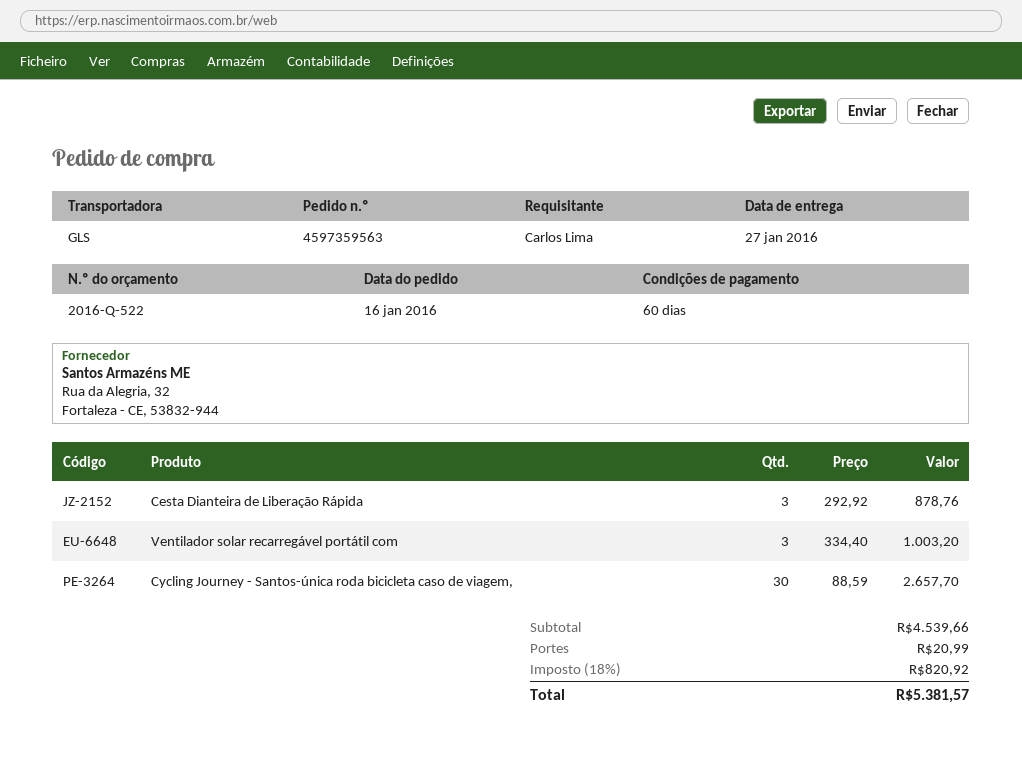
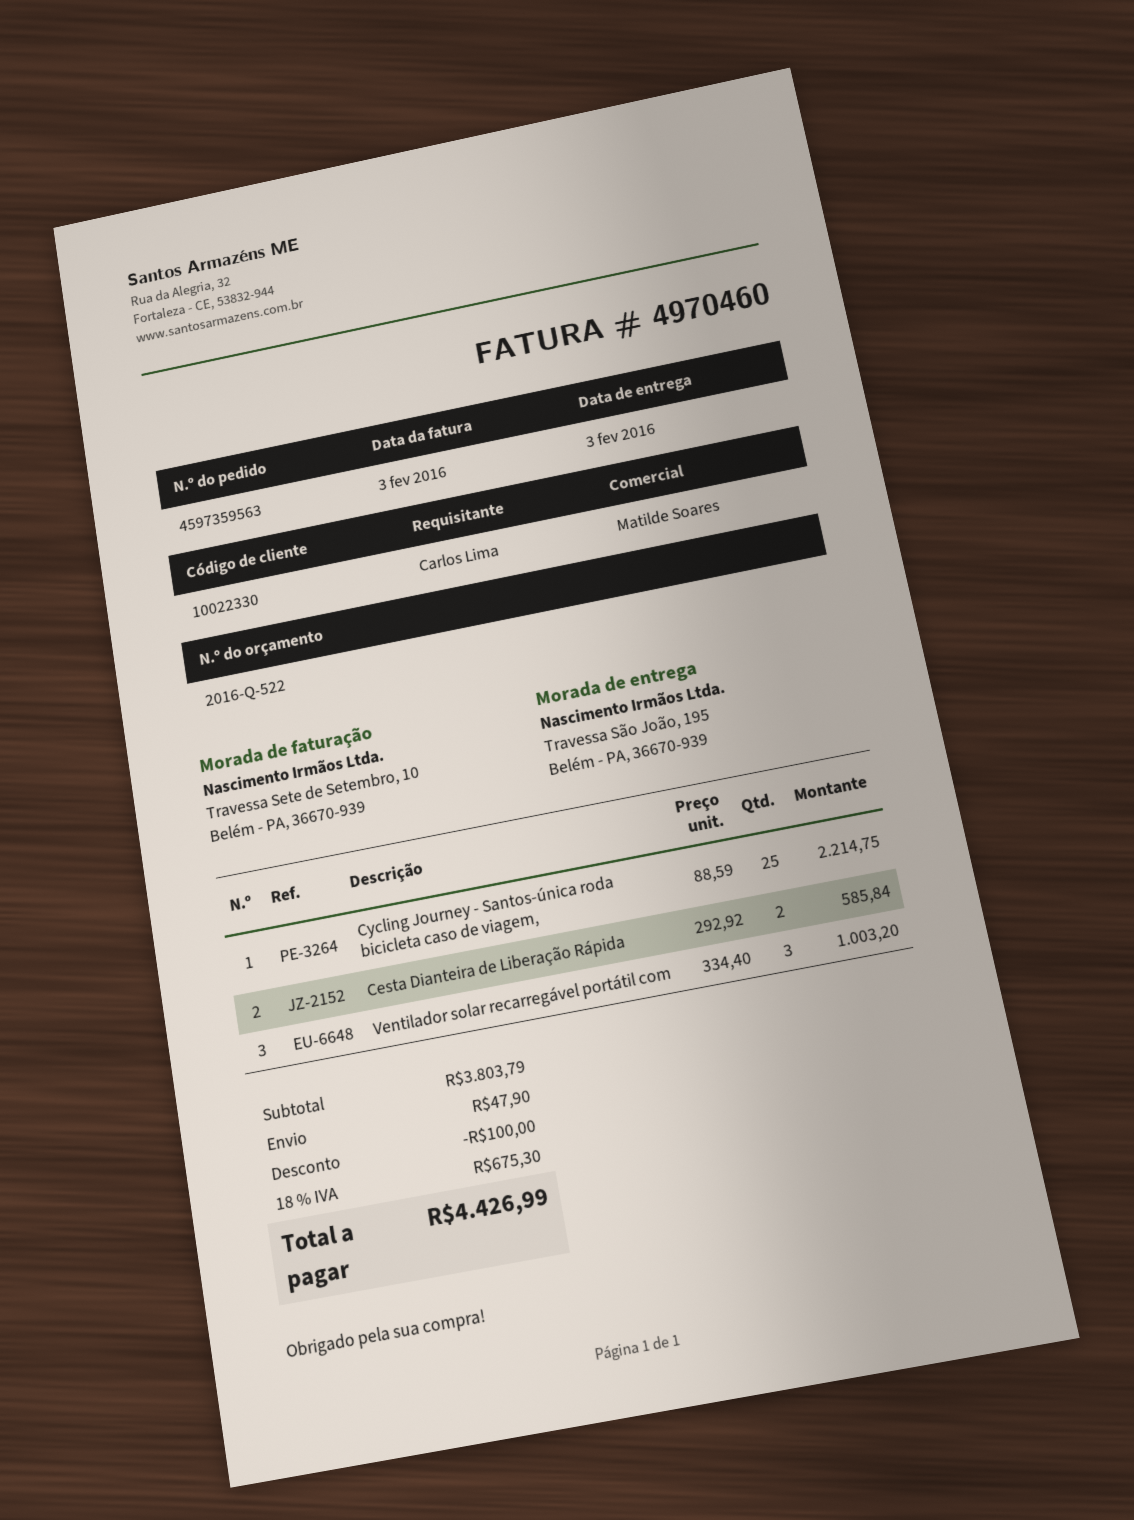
delivery date: 2016-01-27 -> 2016-02-03
Cesta Dianteira de Liberação Rápida: 3 x 292.92 = 878.76 -> 2 x 292.92 = 585.84
Cycling Journey - Santos-única roda bicicleta caso de viagem,: 30 x 88.59 = 2657.70 -> 25 x 88.59 = 2214.75
subtotal: 4539.66 -> 3803.79
discount: none -> 100.00
shipping: 20.99 -> 47.90
tax: 18% = 820.92 -> 18% = 675.30
total: 5381.57 -> 4426.99

